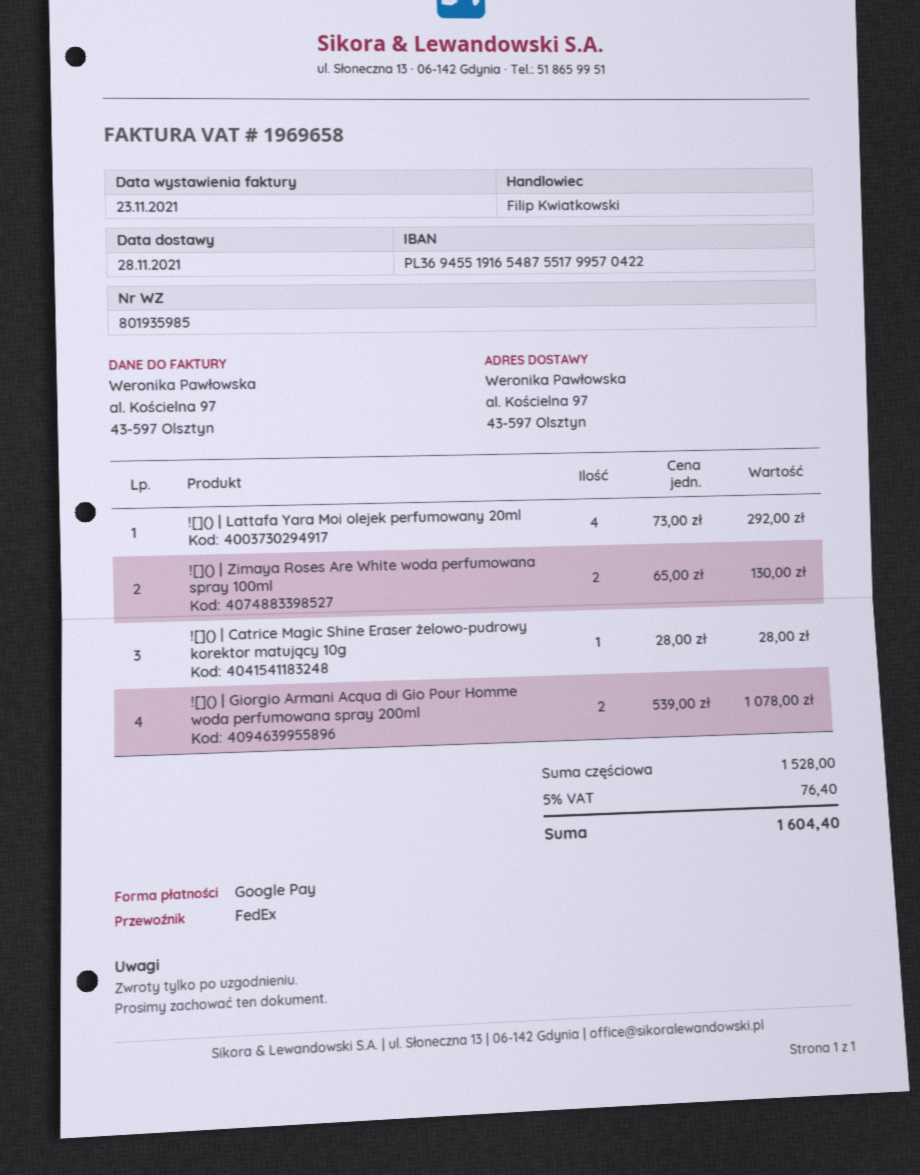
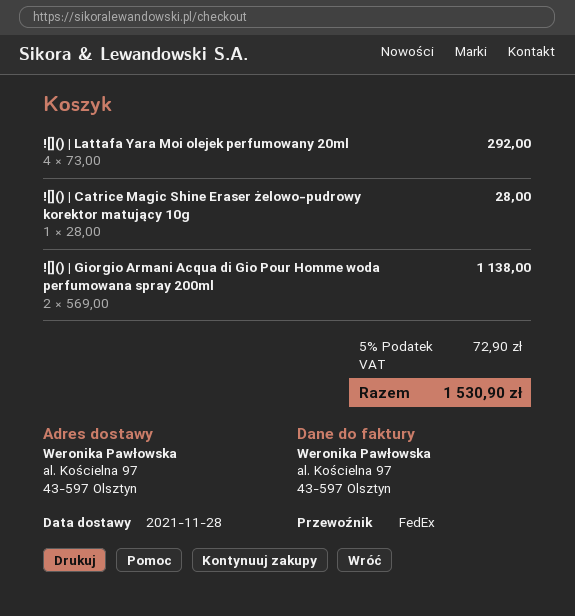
![]() | Zimaya Roses Are White woda perfumowana spray 100ml: 2 x 65.00 = 130.00 -> none
![]() | Giorgio Armani Acqua di Gio Pour Homme woda perfumowana spray 200ml: 2 x 539.00 = 1078.00 -> 2 x 569.00 = 1138.00
tax: 5% = 76.40 -> 5% = 72.90
total: 1604.40 -> 1530.90

